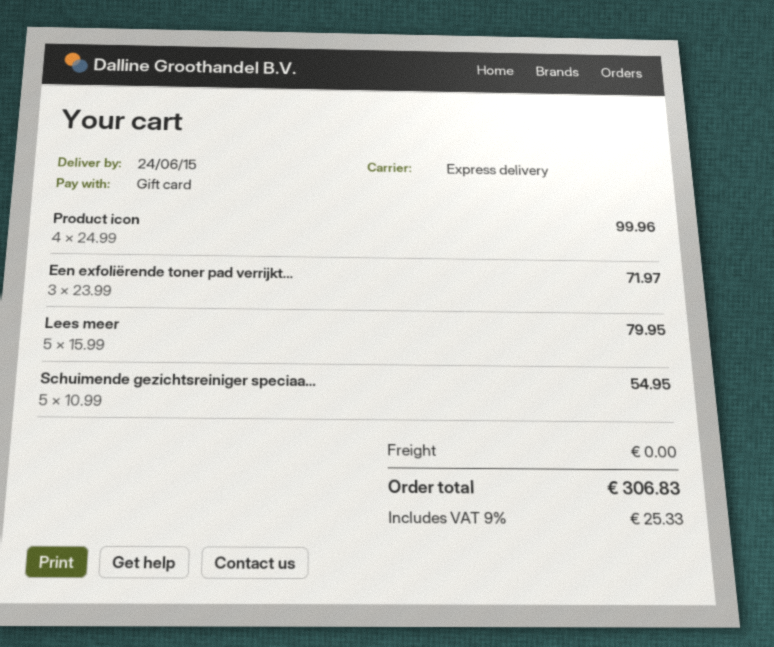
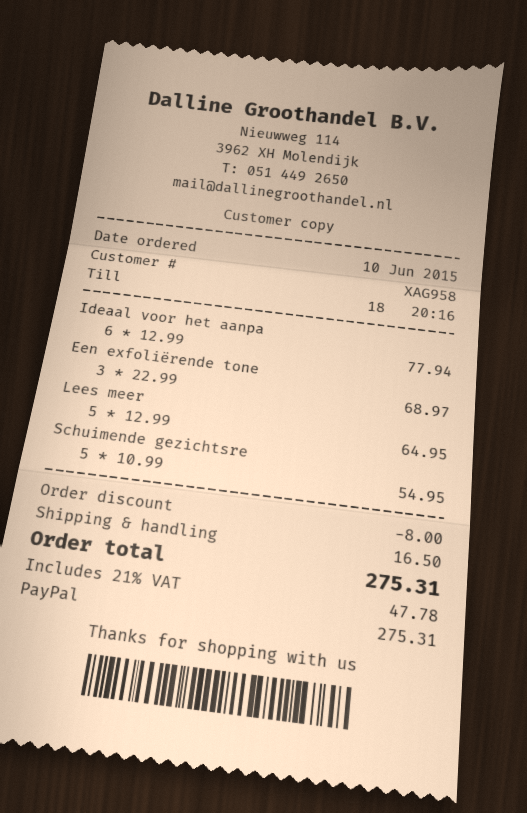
payment method: gift card -> PayPal
Product icon: 4 x 24.99 = 99.96 -> none
Een exfoliërende toner pad verrijkt...: 3 x 23.99 = 71.97 -> 3 x 22.99 = 68.97
Lees meer: 5 x 15.99 = 79.95 -> 5 x 12.99 = 64.95
Ideaal voor het aanpa: none -> 6 x 12.99 = 77.94
discount: none -> 8.00
shipping: 0.00 -> 16.50
tax: 9% = 25.33 -> 21% = 47.78
total: 306.83 -> 275.31

